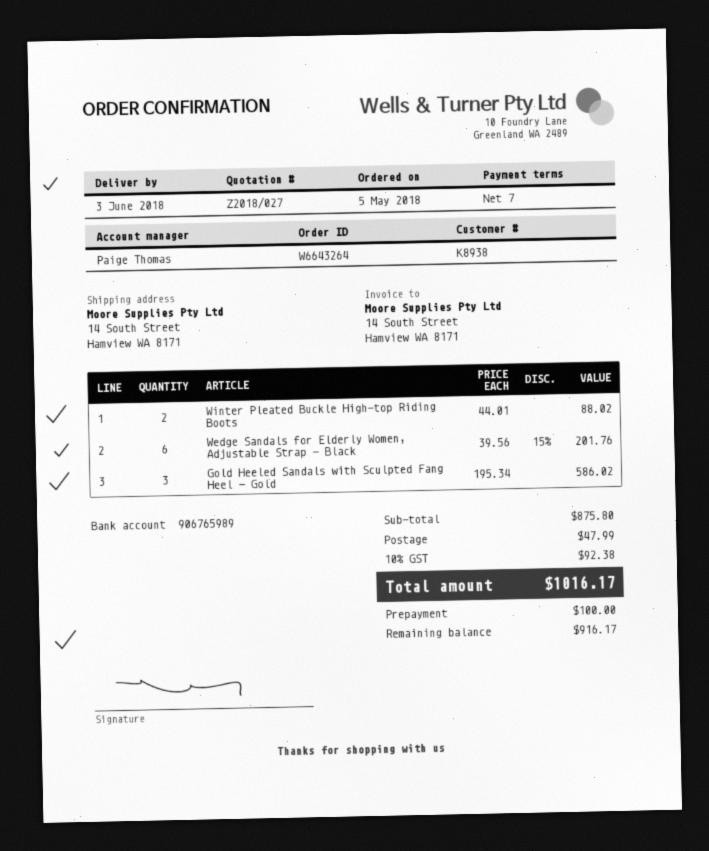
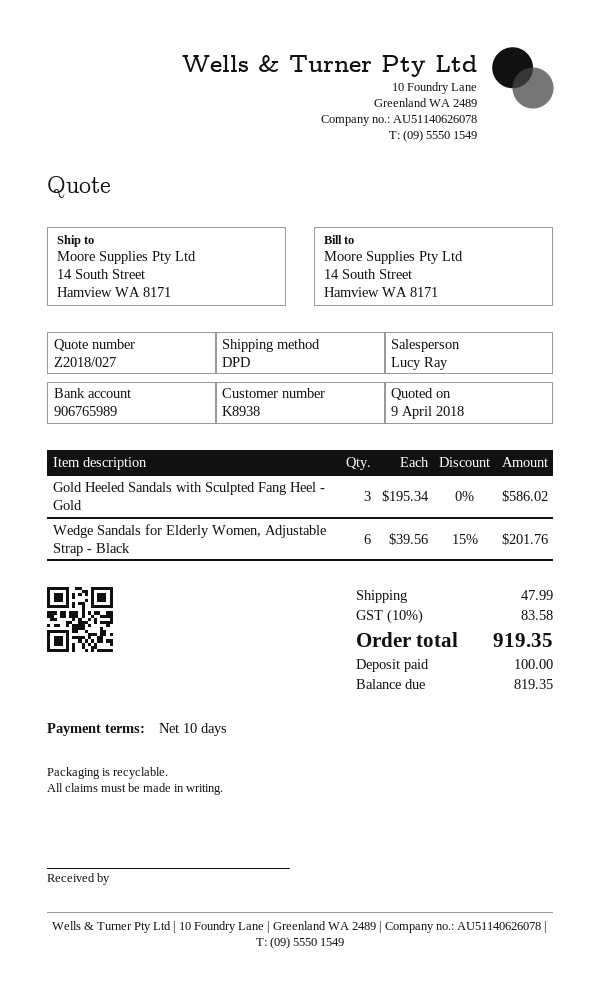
payment terms: 7 days -> 10 days
sales rep: Paige Thomas -> Lucy Ray
Winter Pleated Buckle High-top Riding Boots: 2 x 44.01 = 88.02 -> none
tax: 10% = 92.38 -> 10% = 83.58
total: 1016.17 -> 919.35
balance: 916.17 -> 819.35

